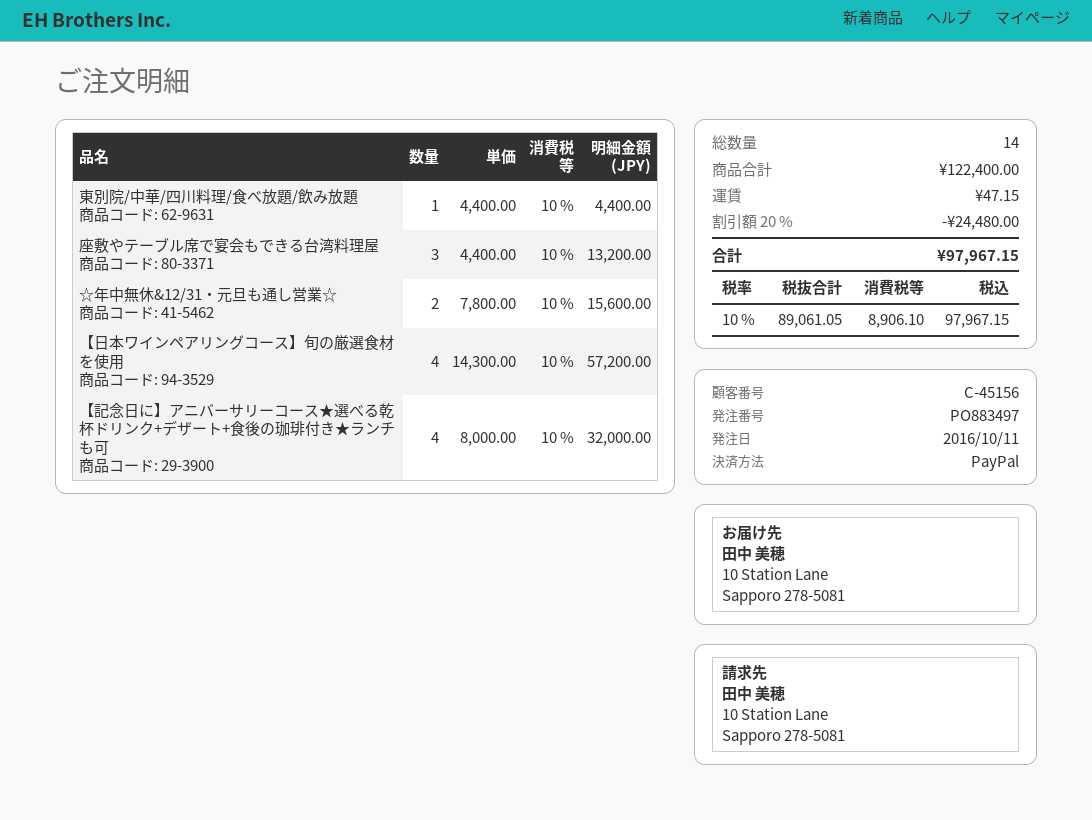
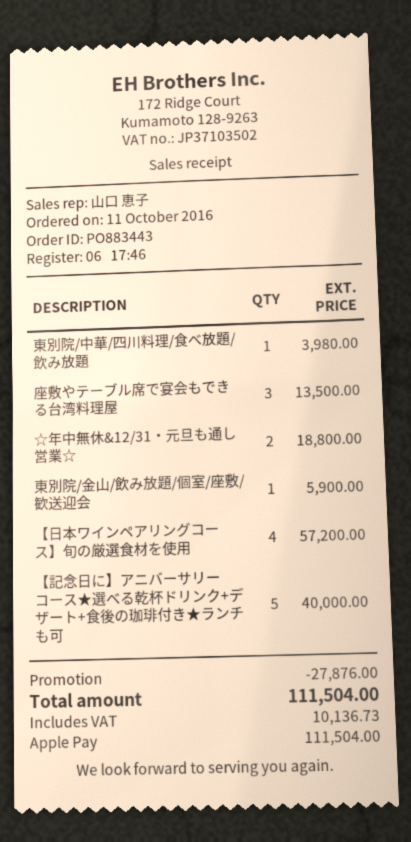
order number: PO883497 -> PO883443
payment method: PayPal -> Apple Pay
東別院/中華/四川料理/食べ放題/飲み放題: 1 for 4400.00 -> 1 for 3980.00
座敷やテーブル席で宴会もできる台湾料理屋: 3 for 13200.00 -> 3 for 13500.00
☆年中無休&12/31・元旦も通し営業☆: 2 for 15600.00 -> 2 for 18800.00
【記念日に】アニバーサリーコース★選べる乾杯ドリンク+デザート+食後の珈琲付き★ランチも可: 4 for 32000.00 -> 5 for 40000.00
東別院/金山/飲み放題/個室/座敷/歓送迎会: none -> 1 for 5900.00
discount: 24480.00 -> 27876.00
shipping: 47.15 -> none
tax: 8906.10 -> 10136.73
total: 97967.15 -> 111504.00

